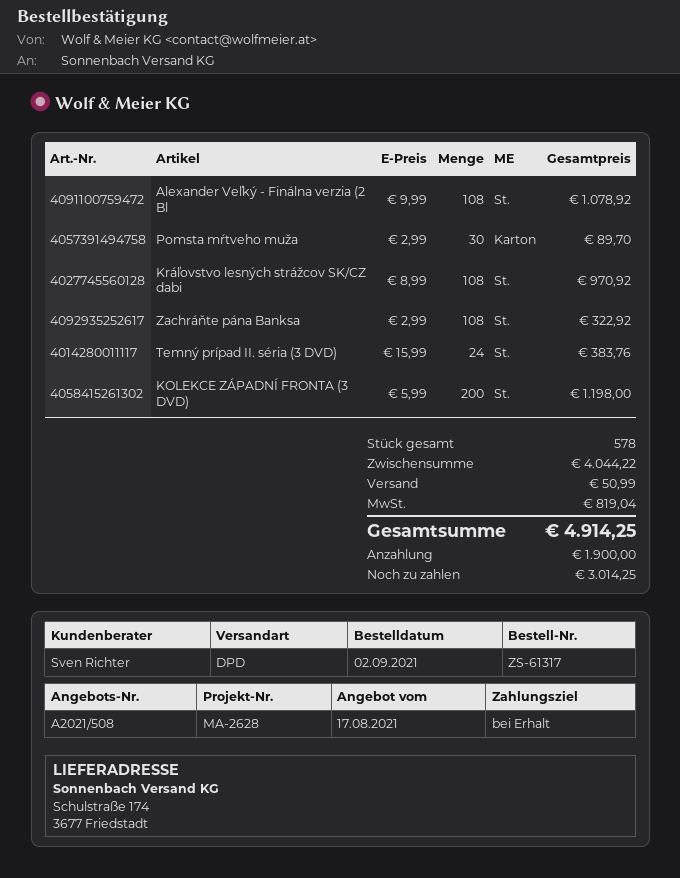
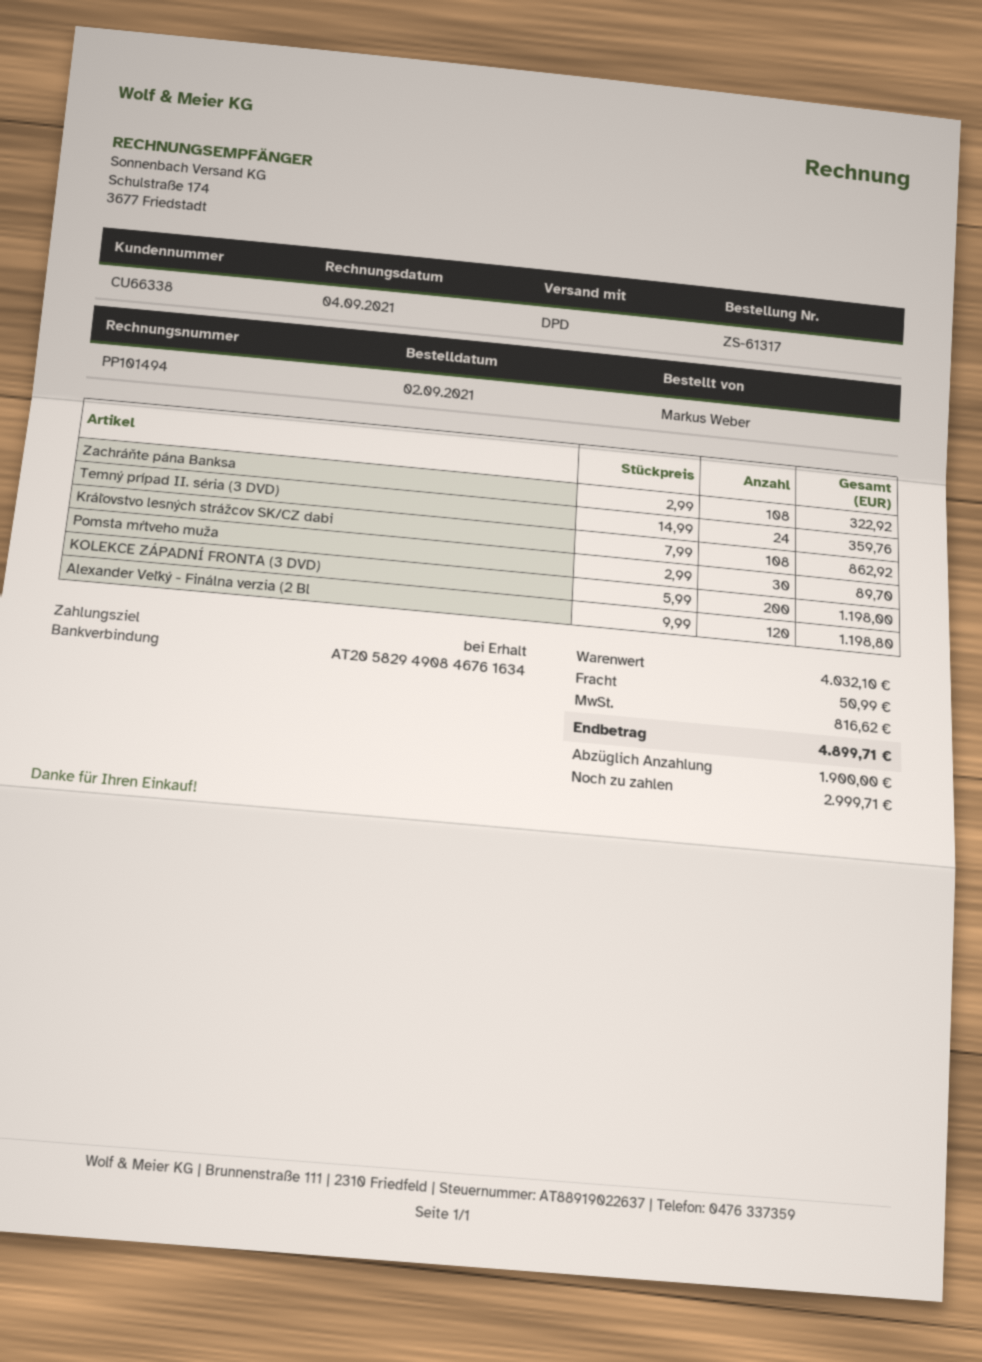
Alexander Veľký - Finálna verzia (2 Bl: 108 x 9.99 = 1078.92 -> 120 x 9.99 = 1198.80
Kráľovstvo lesných strážcov SK/CZ dabi: 108 x 8.99 = 970.92 -> 108 x 7.99 = 862.92
Temný prípad II. séria (3 DVD): 24 x 15.99 = 383.76 -> 24 x 14.99 = 359.76
subtotal: 4044.22 -> 4032.10
tax: 819.04 -> 816.62
total: 4914.25 -> 4899.71
balance: 3014.25 -> 2999.71

